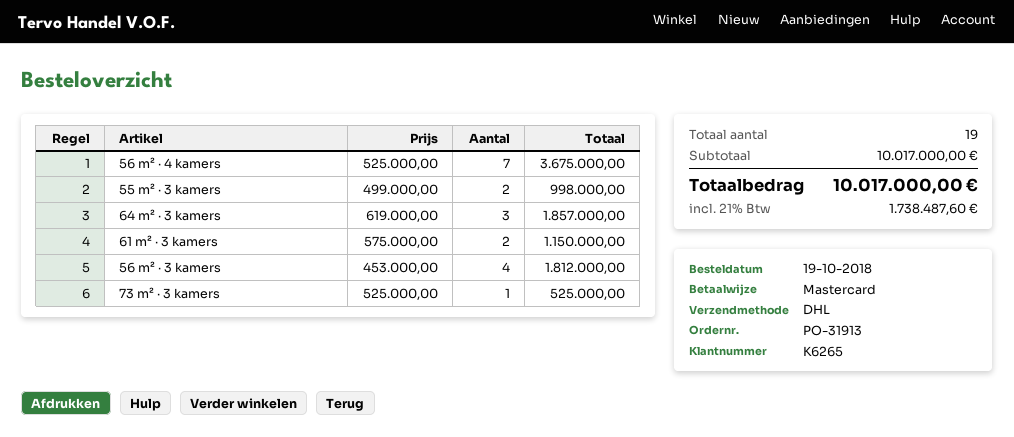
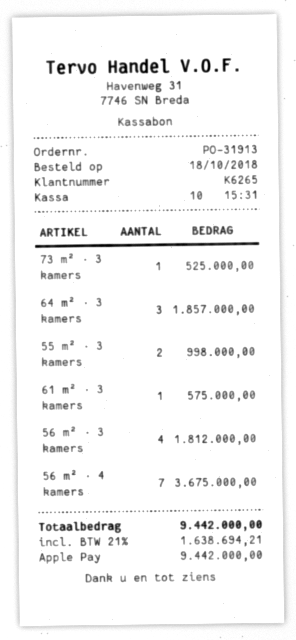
order date: 2018-10-19 -> 2018-10-18
payment method: Mastercard -> Apple Pay
61 m² · 3 kamers: 2 for 1150000.00 -> 1 for 575000.00
tax: 21% = 1738487.60 -> 21% = 1638694.21
total: 10017000.00 -> 9442000.00

